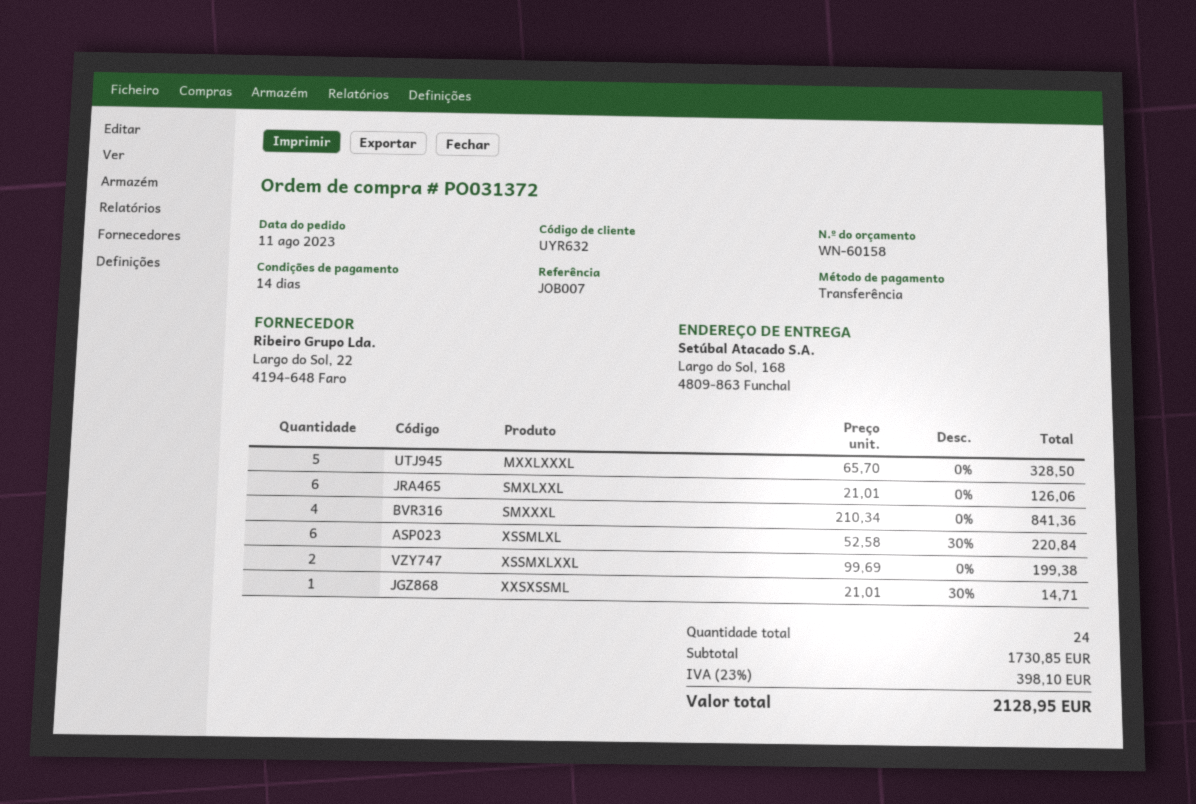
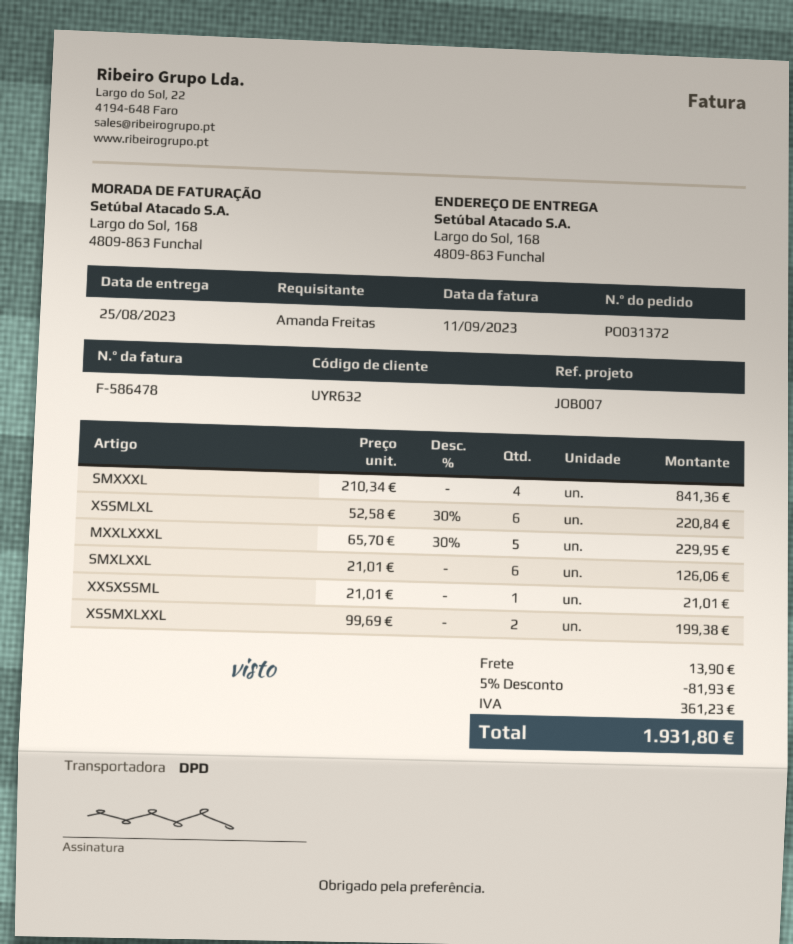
MXXLXXXL: 5 x 65.70 = 328.50 -> 5 x 65.70 - 30% = 229.95
XXSXSSML: 1 x 21.01 - 30% = 14.71 -> 1 x 21.01 = 21.01
discount: none -> 5% = 81.93
shipping: none -> 13.90
tax: 398.10 -> 361.23
total: 2128.95 -> 1931.80

